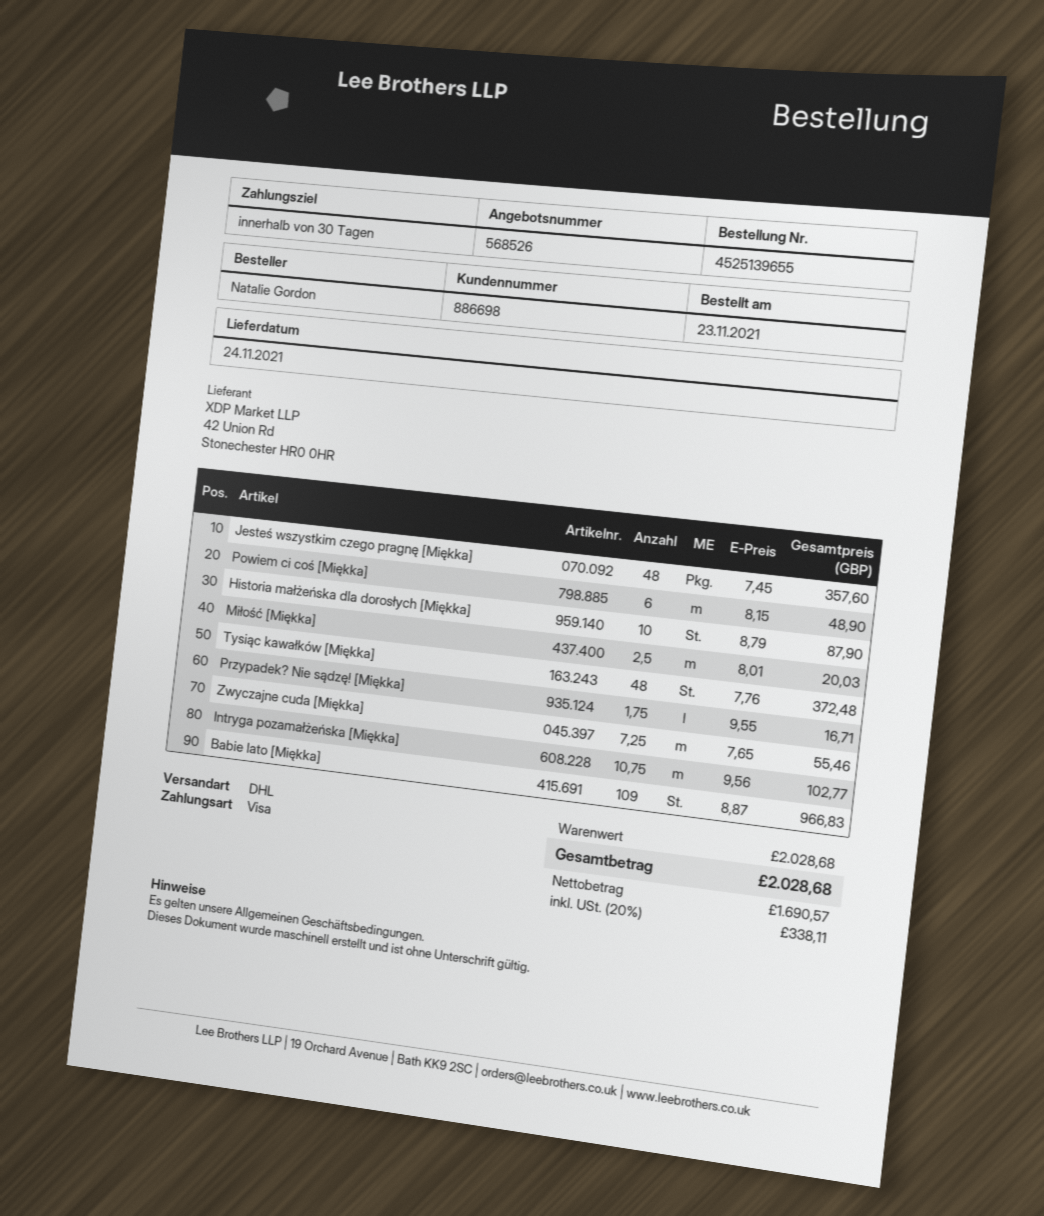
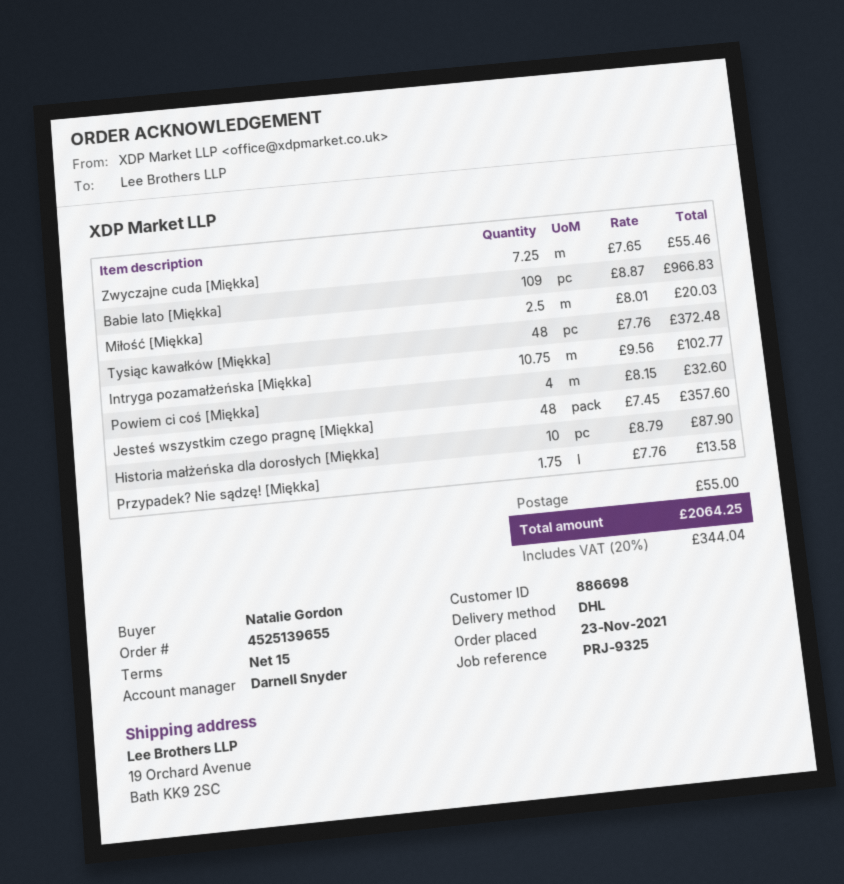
payment terms: 30 days -> 15 days
Powiem ci coś [Miękka]: 6 x 8.15 = 48.90 -> 4 x 8.15 = 32.60
Przypadek? Nie sądzę! [Miękka]: 1.75 x 9.55 = 16.71 -> 1.75 x 7.76 = 13.58
shipping: none -> 55.00
tax: 20% = 338.11 -> 20% = 344.04
total: 2028.68 -> 2064.25

